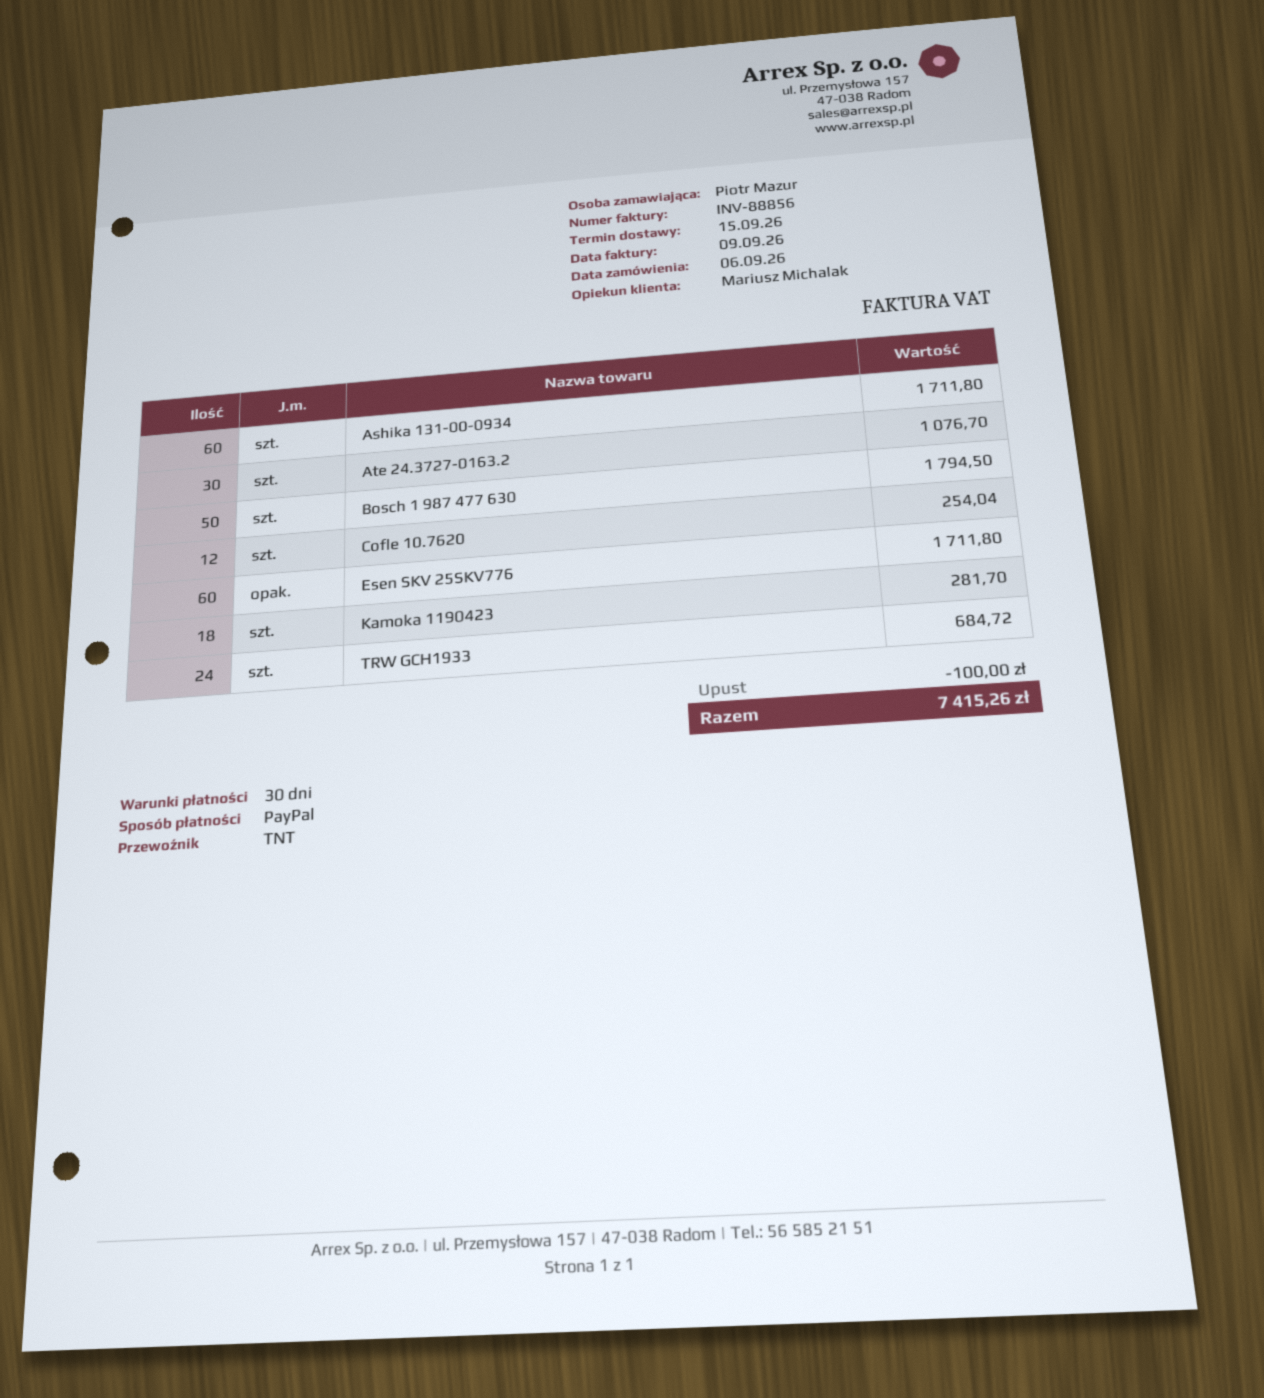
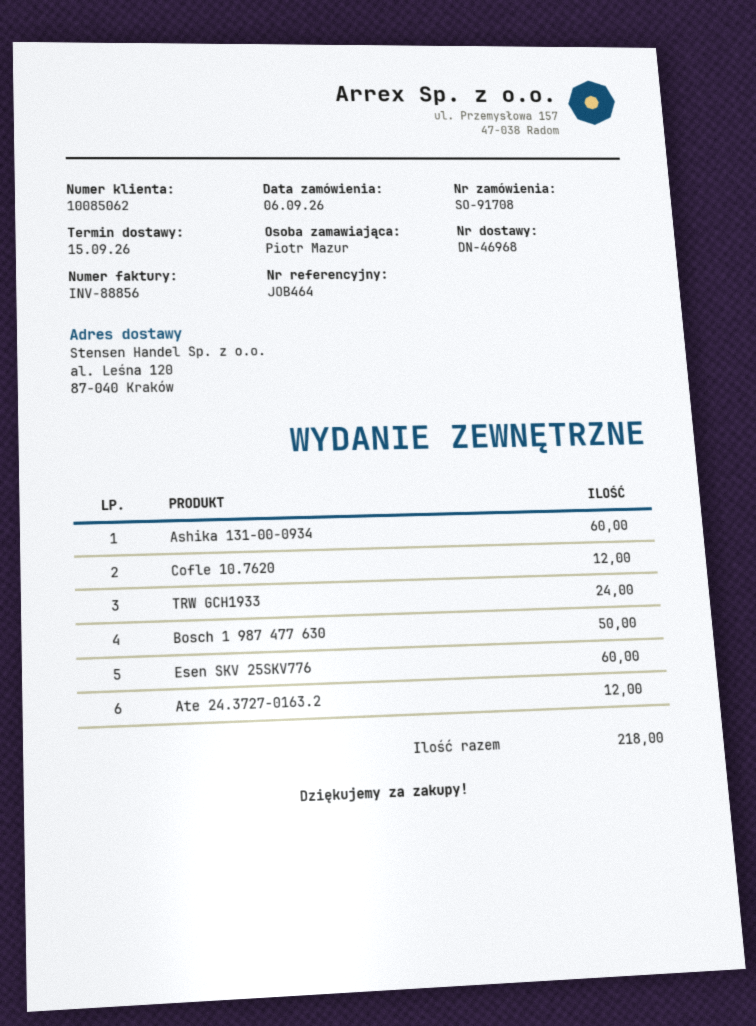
Ate 24.3727-0163.2: 30 -> 12
Kamoka 1190423: 18 -> none

